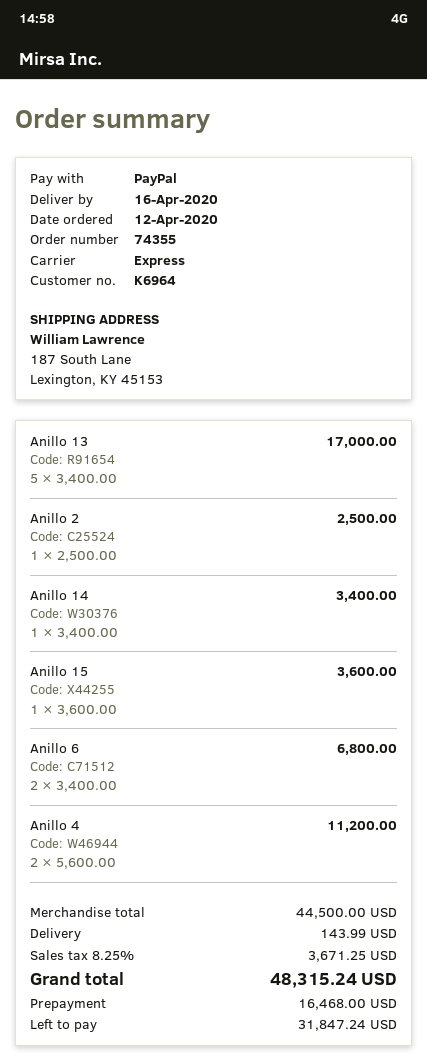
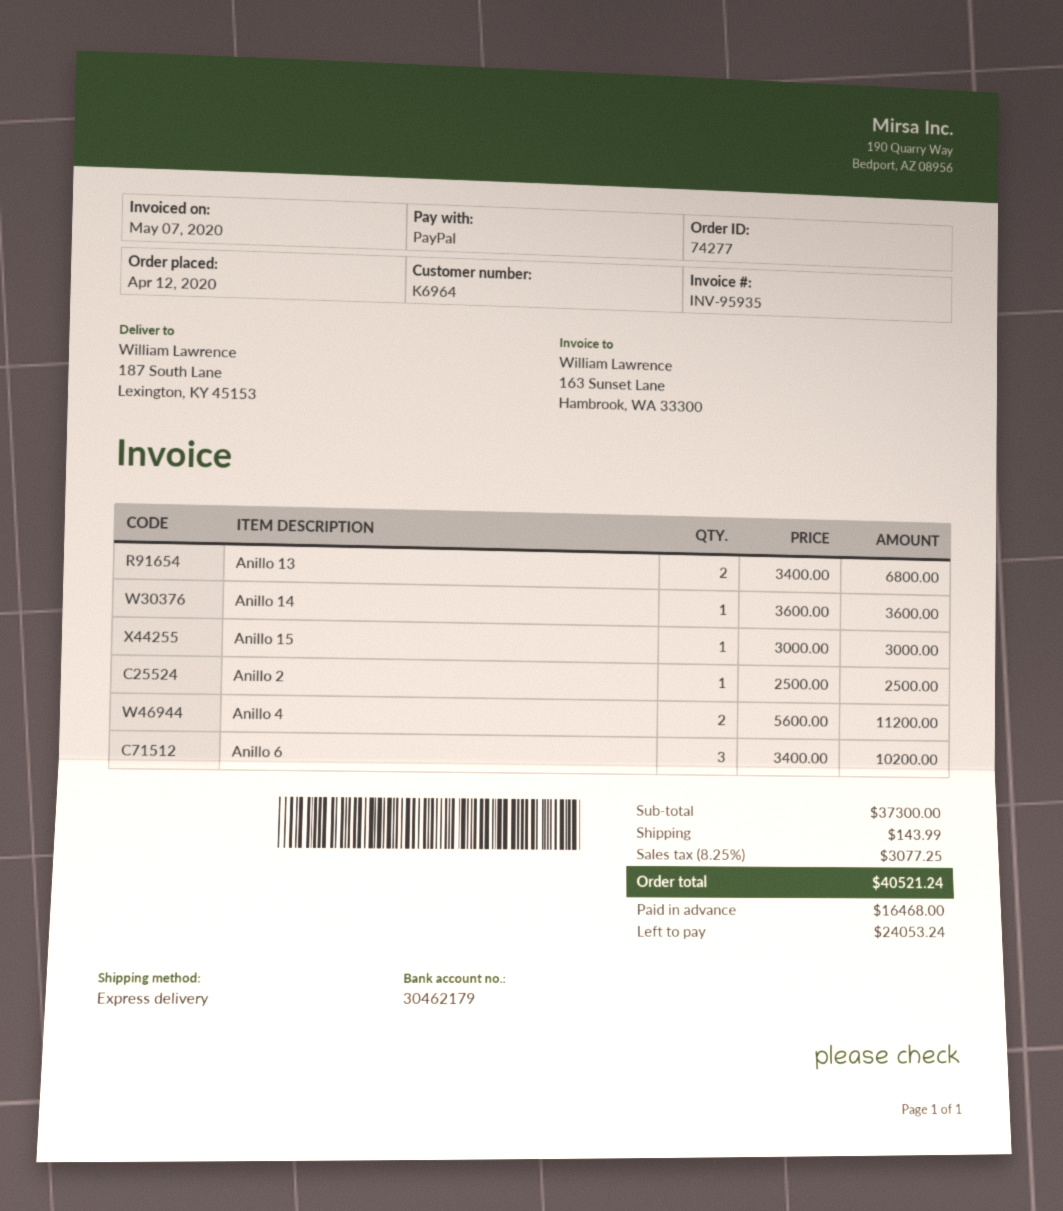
order number: 74355 -> 74277
Anillo 13: 5 x 3400.00 = 17000.00 -> 2 x 3400.00 = 6800.00
Anillo 14: 1 x 3400.00 = 3400.00 -> 1 x 3600.00 = 3600.00
Anillo 15: 1 x 3600.00 = 3600.00 -> 1 x 3000.00 = 3000.00
Anillo 6: 2 x 3400.00 = 6800.00 -> 3 x 3400.00 = 10200.00
subtotal: 44500.00 -> 37300.00
tax: 8.25% = 3671.25 -> 8.25% = 3077.25
total: 48315.24 -> 40521.24
balance: 31847.24 -> 24053.24

